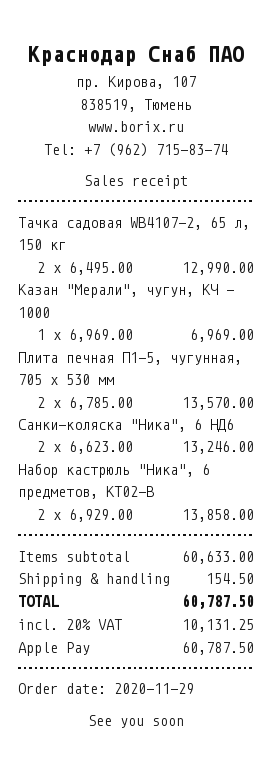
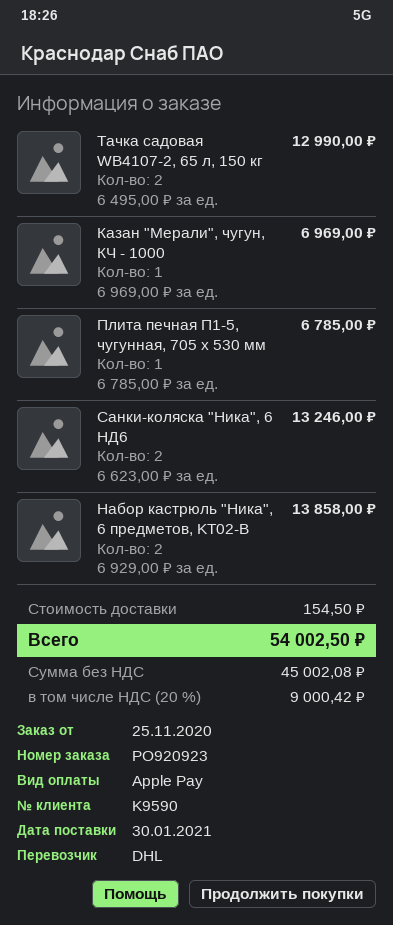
order date: 2020-11-29 -> 2020-11-25
Плита печная П1-5, чугунная, 705 х 530 мм: 2 x 6785.00 = 13570.00 -> 1 x 6785.00 = 6785.00
tax: 20% = 10131.25 -> 20% = 9000.42
total: 60787.50 -> 54002.50

